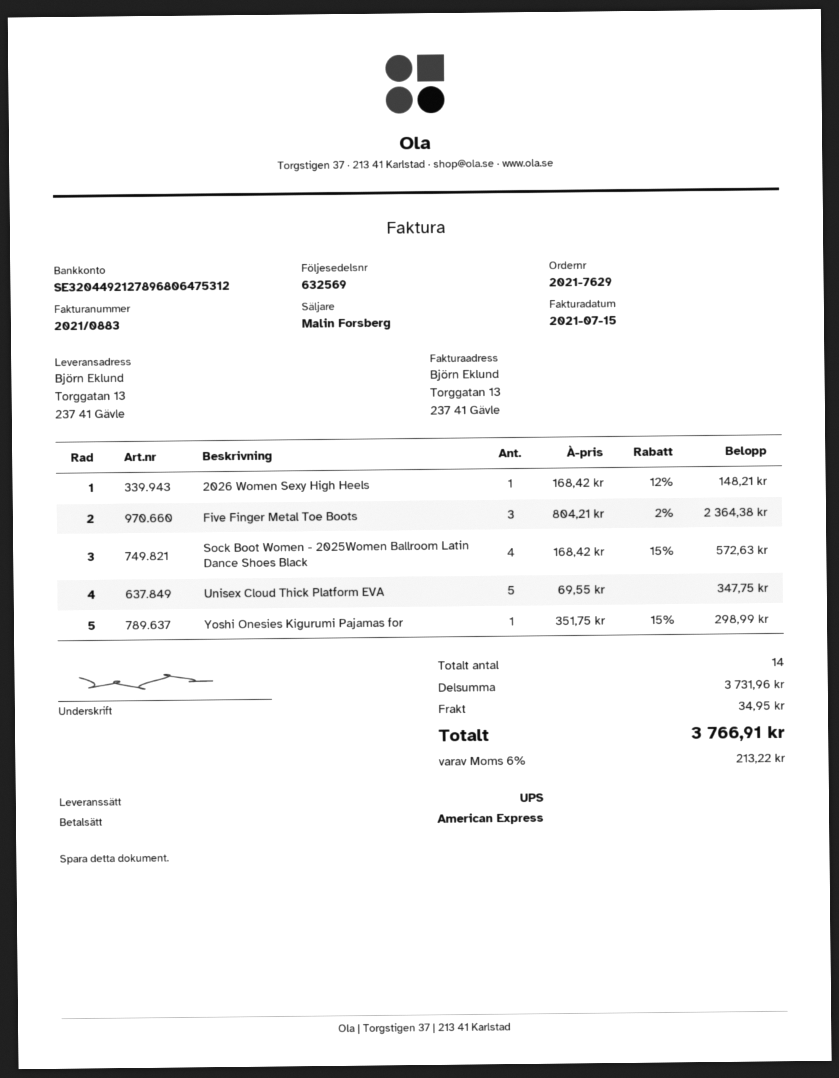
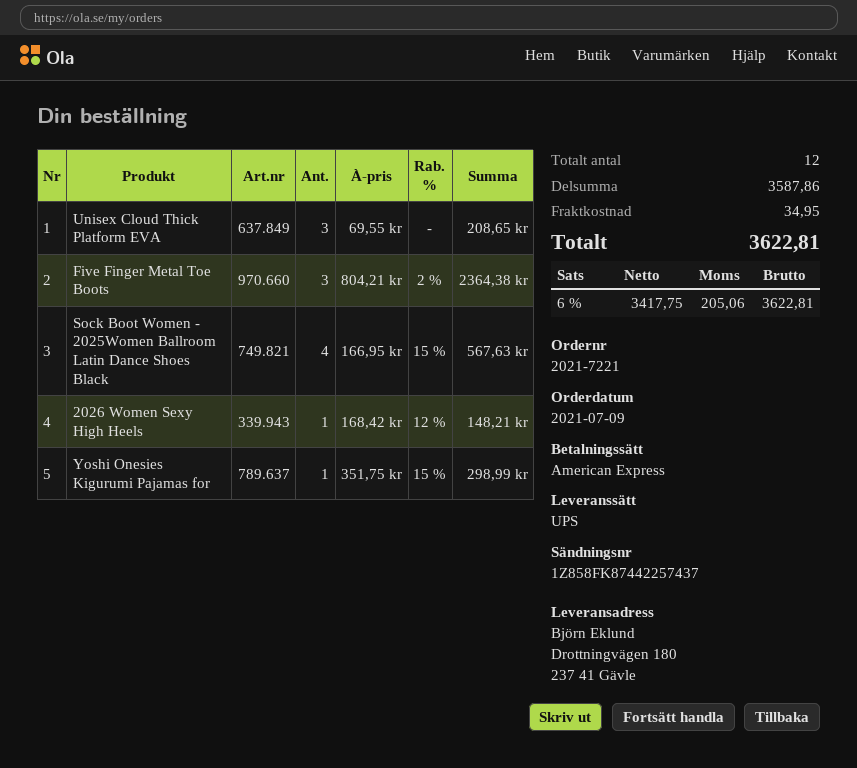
order number: 2021-7629 -> 2021-7221
ship to: Torggatan 13, 237 41 Gävle -> Drottningvägen 180, 237 41 Gävle
Sock Boot Women - 2025Women Ballroom Latin Dance Shoes Black: 4 x 168.42 - 15% = 572.63 -> 4 x 166.95 - 15% = 567.63
Unisex Cloud Thick Platform EVA: 5 x 69.55 = 347.75 -> 3 x 69.55 = 208.65
total quantity: 14 -> 12
subtotal: 3731.96 -> 3587.86
tax: 6% = 213.22 -> 6% = 205.06
total: 3766.91 -> 3622.81

